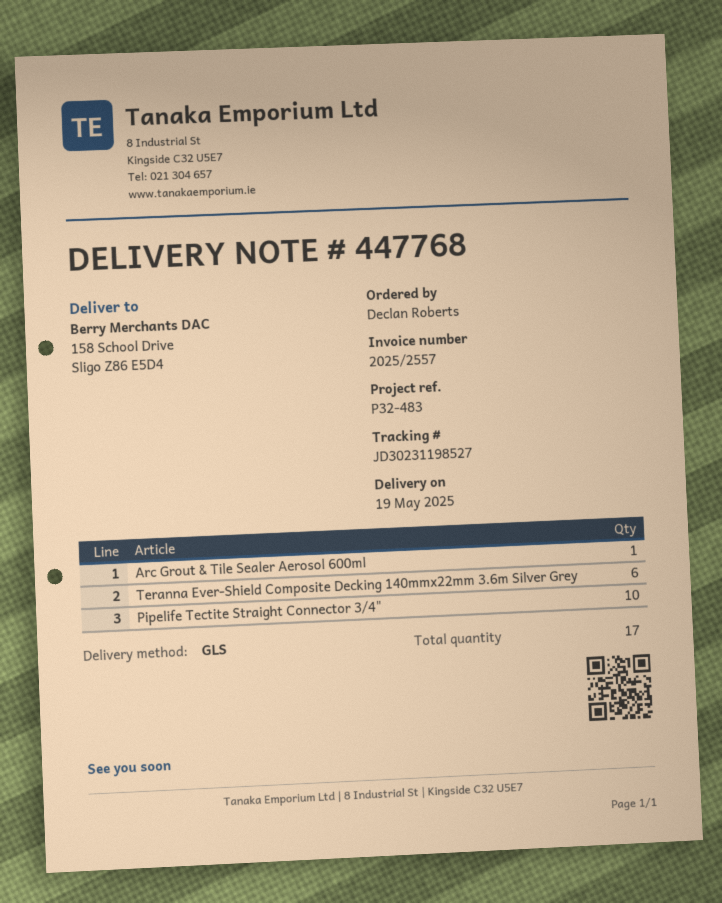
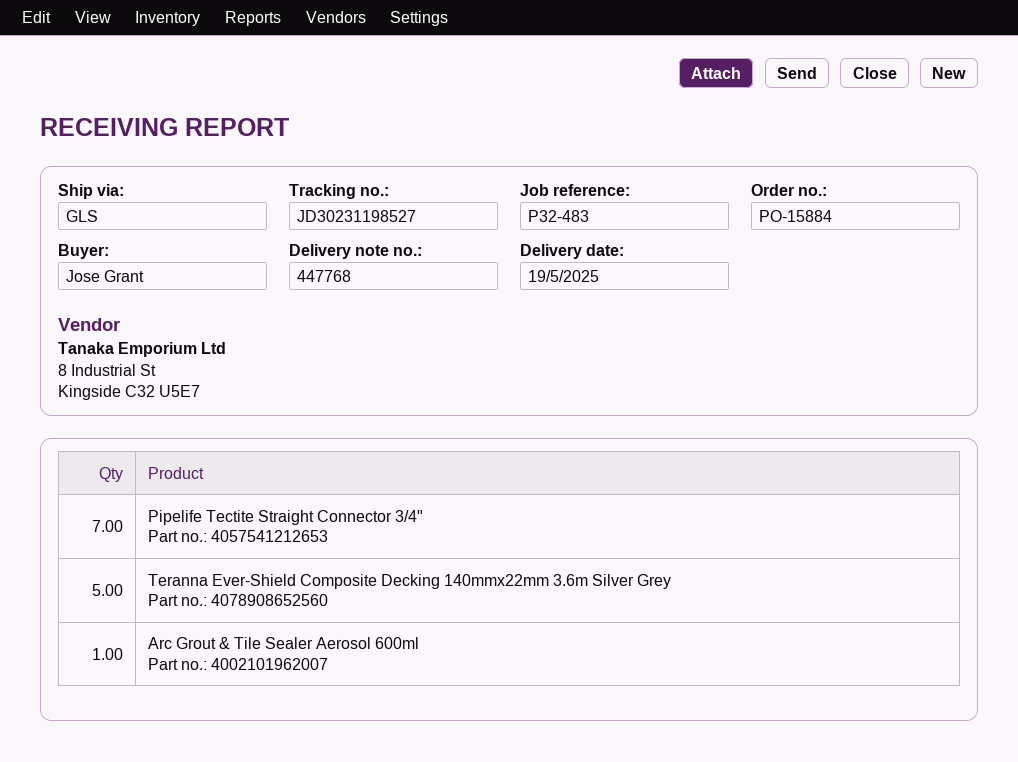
ordered by: Declan Roberts -> Jose Grant
Teranna Ever-Shield Composite Decking 140mmx22mm 3.6m Silver Grey: 6 -> 5
Pipelife Tectite Straight Connector 3/4": 10 -> 7

